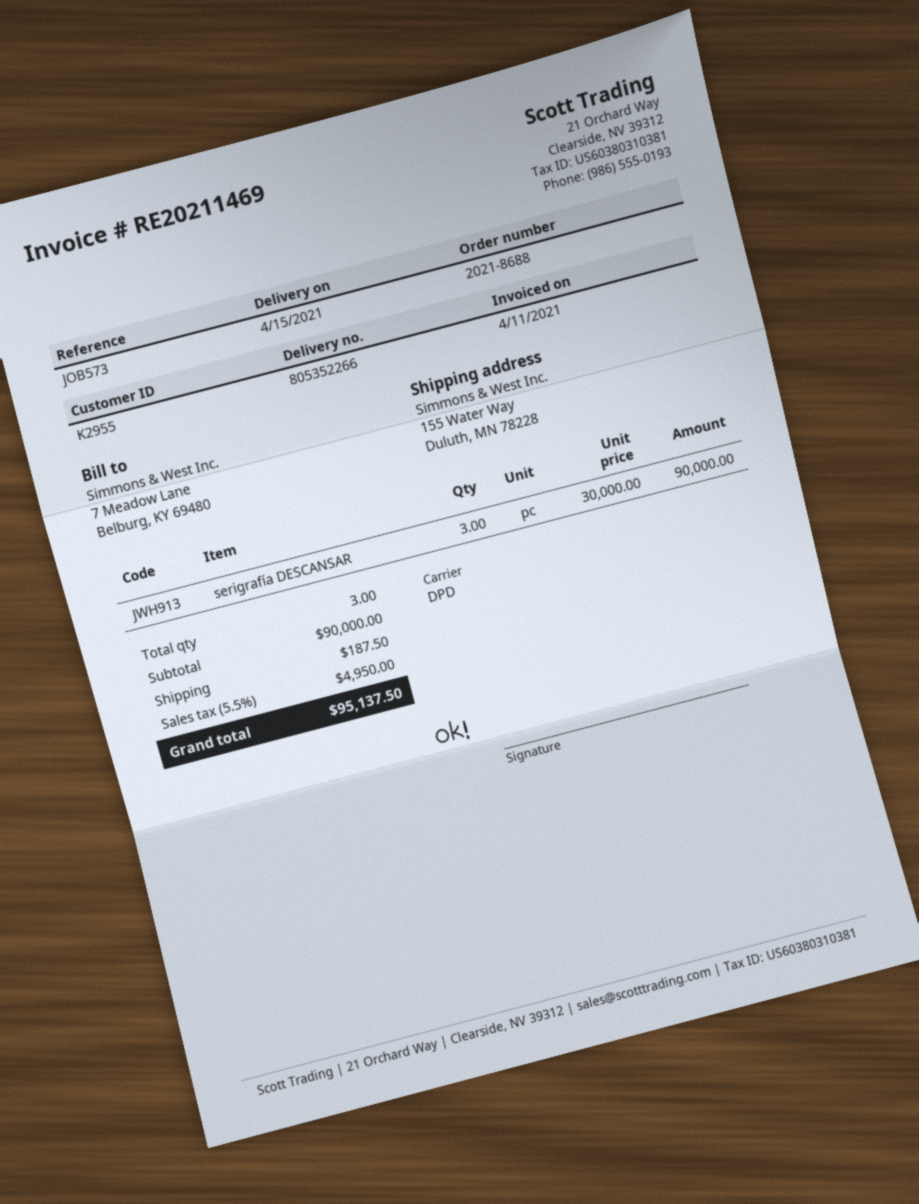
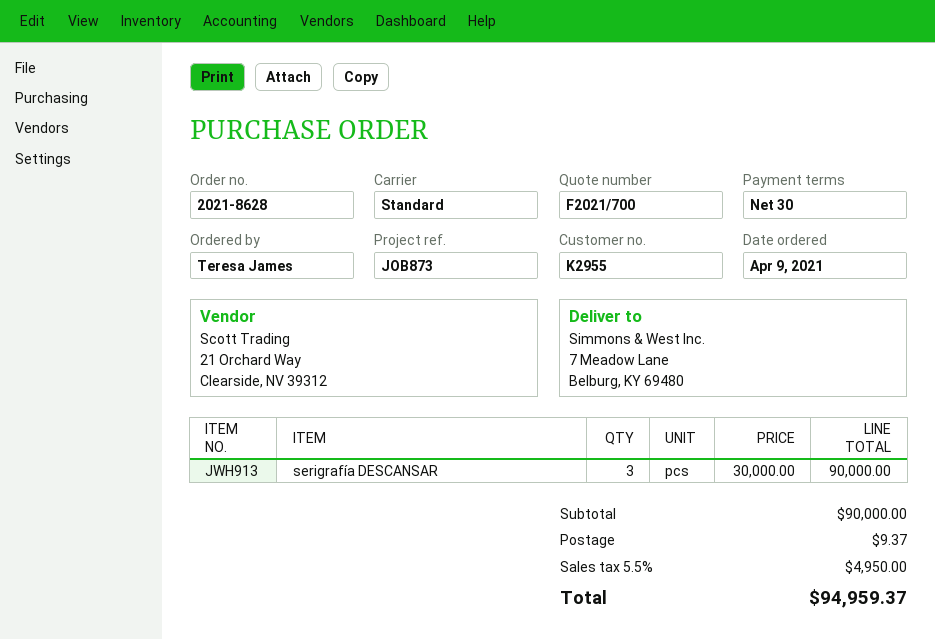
order number: 2021-8688 -> 2021-8628
reference: JOB573 -> JOB873
shipping method: DPD -> standard
ship to: 155 Water Way, Duluth, MN 78228 -> 7 Meadow Lane, Belburg, KY 69480
shipping: 187.50 -> 9.37
total: 95137.50 -> 94959.37

